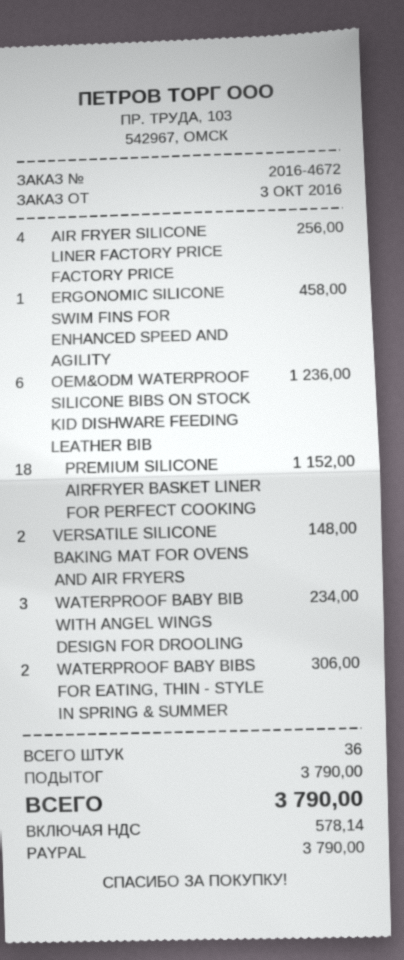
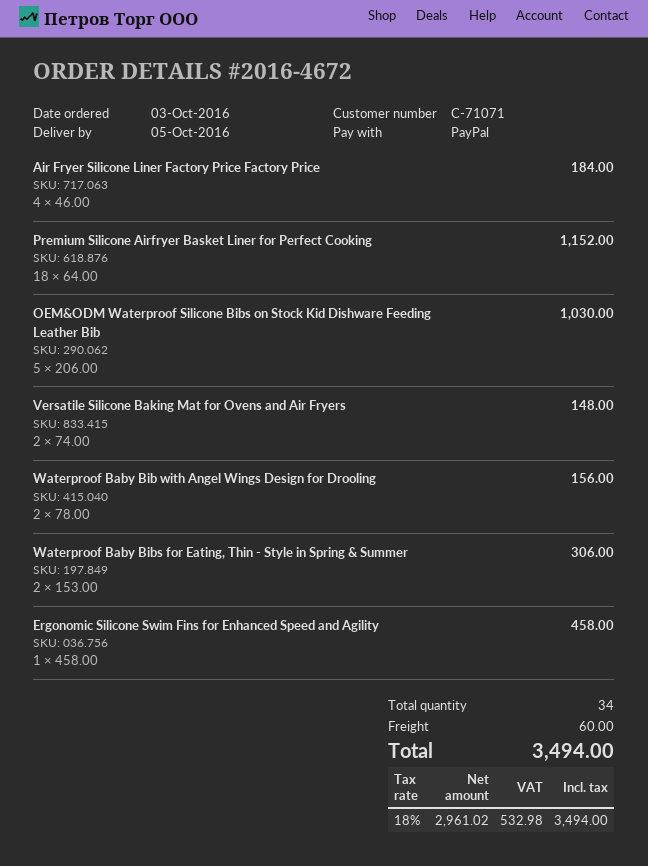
AIR FRYER SILICONE LINER FACTORY PRICE FACTORY PRICE: 4 for 256.00 -> 4 for 184.00
OEM&ODM WATERPROOF SILICONE BIBS ON STOCK KID DISHWARE FEEDING LEATHER BIB: 6 for 1236.00 -> 5 for 1030.00
WATERPROOF BABY BIB WITH ANGEL WINGS DESIGN FOR DROOLING: 3 for 234.00 -> 2 for 156.00
total quantity: 36 -> 34
shipping: none -> 60.00
tax: 578.14 -> 532.98
total: 3790.00 -> 3494.00

